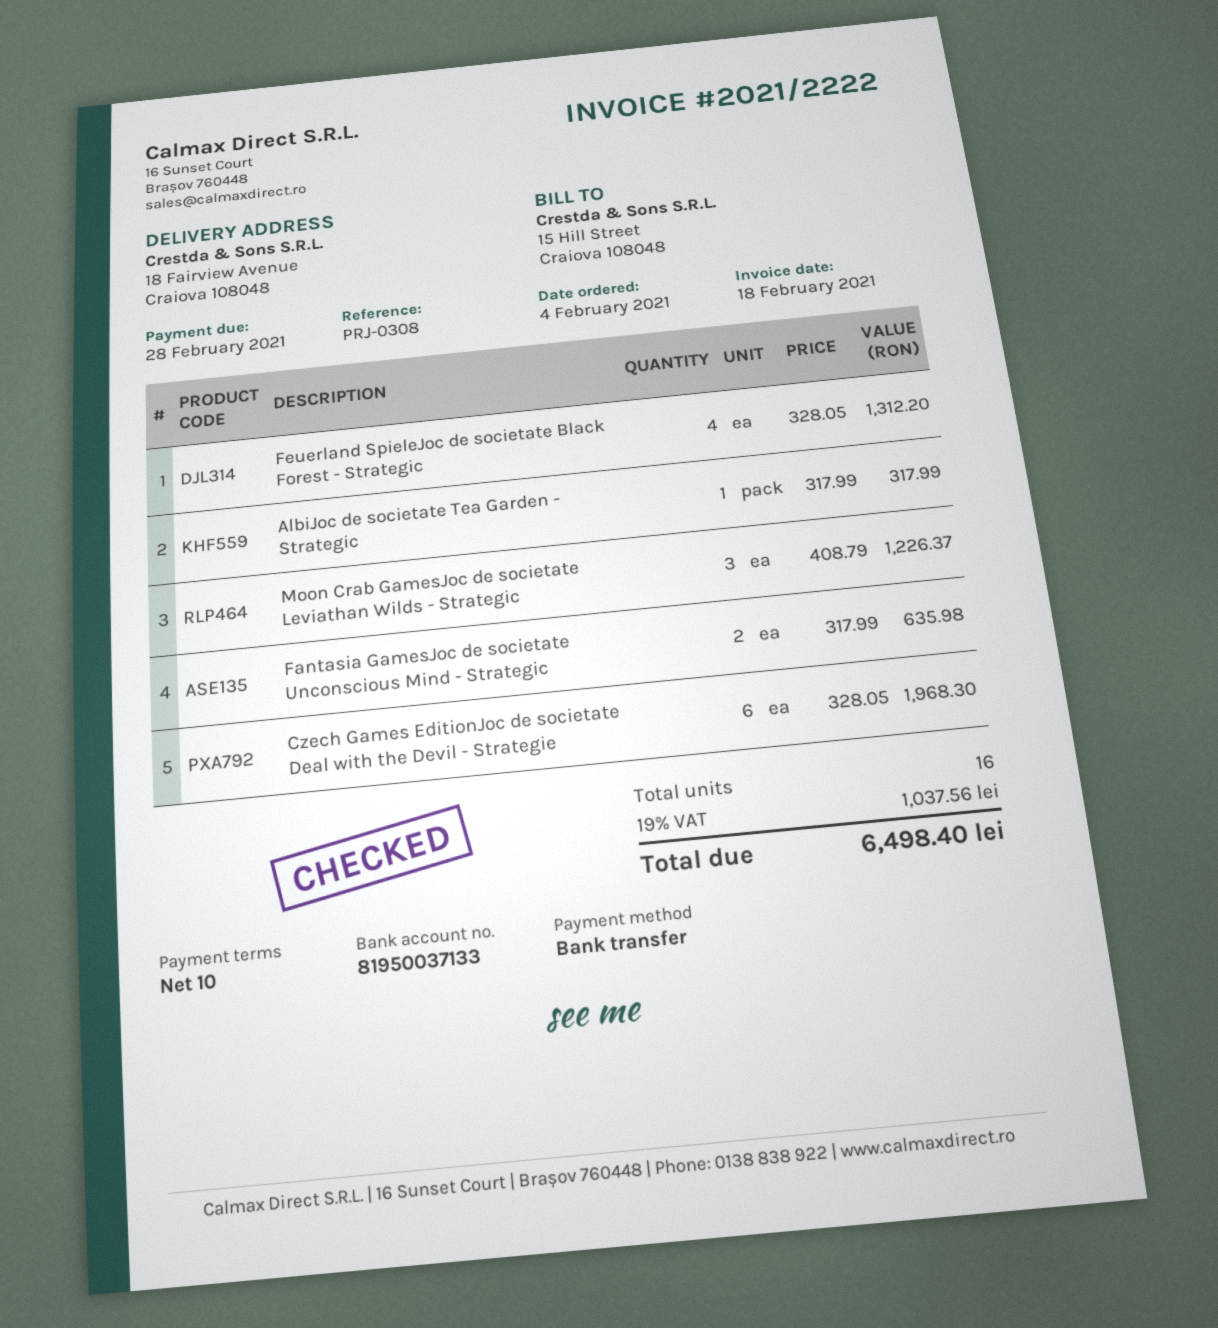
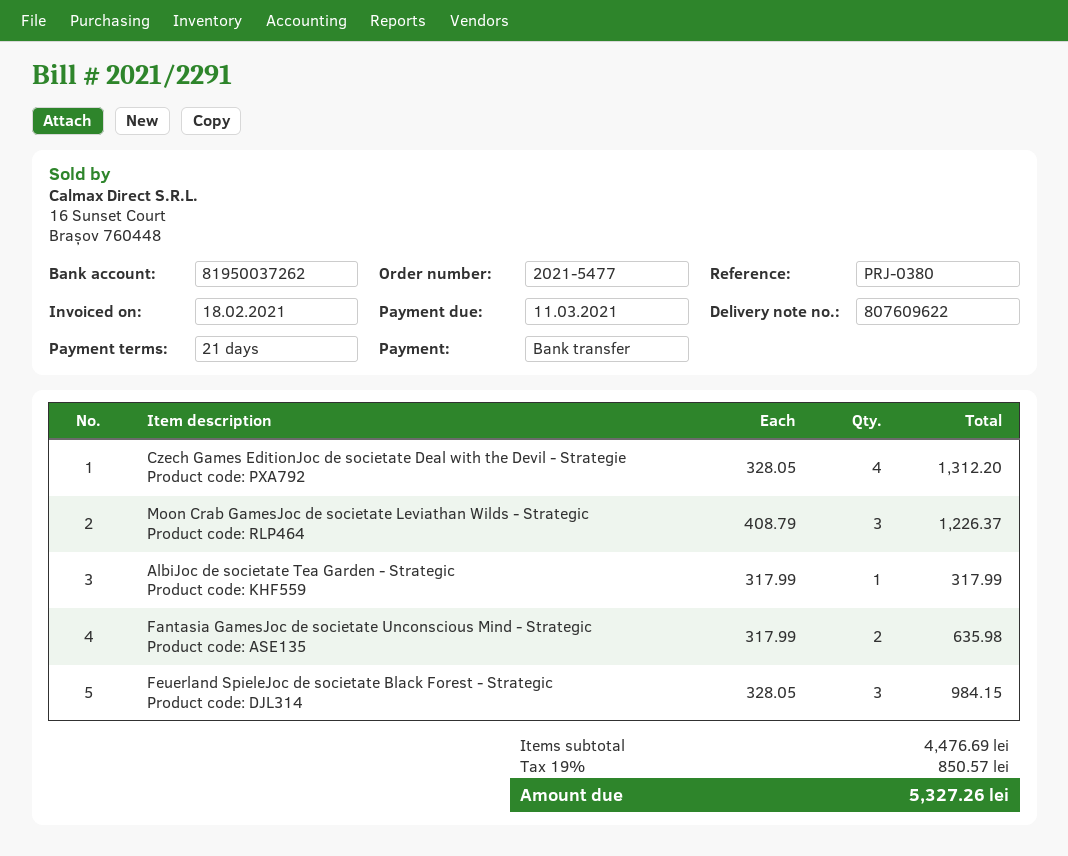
invoice number: 2021/2222 -> 2021/2291
payment terms: 10 days -> 21 days
due date: 2021-02-28 -> 2021-03-11
reference: PRJ-0308 -> PRJ-0380
bank account: 81950037133 -> 81950037262
Feuerland SpieleJoc de societate Black Forest - Strategic: 4 x 328.05 = 1312.20 -> 3 x 328.05 = 984.15
Czech Games EditionJoc de societate Deal with the Devil - Strategie: 6 x 328.05 = 1968.30 -> 4 x 328.05 = 1312.20
tax: 19% = 1037.56 -> 19% = 850.57
total: 6498.40 -> 5327.26

